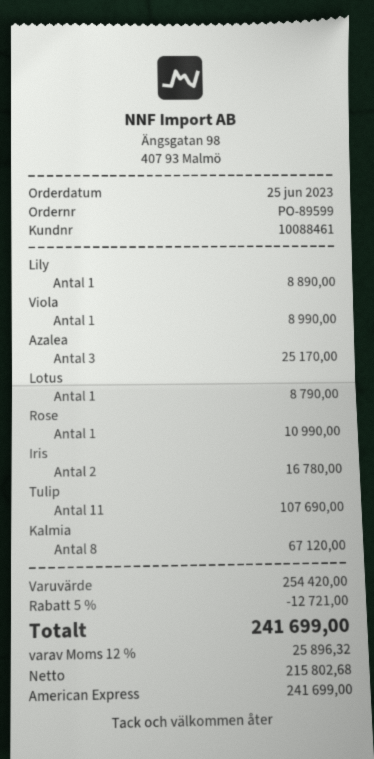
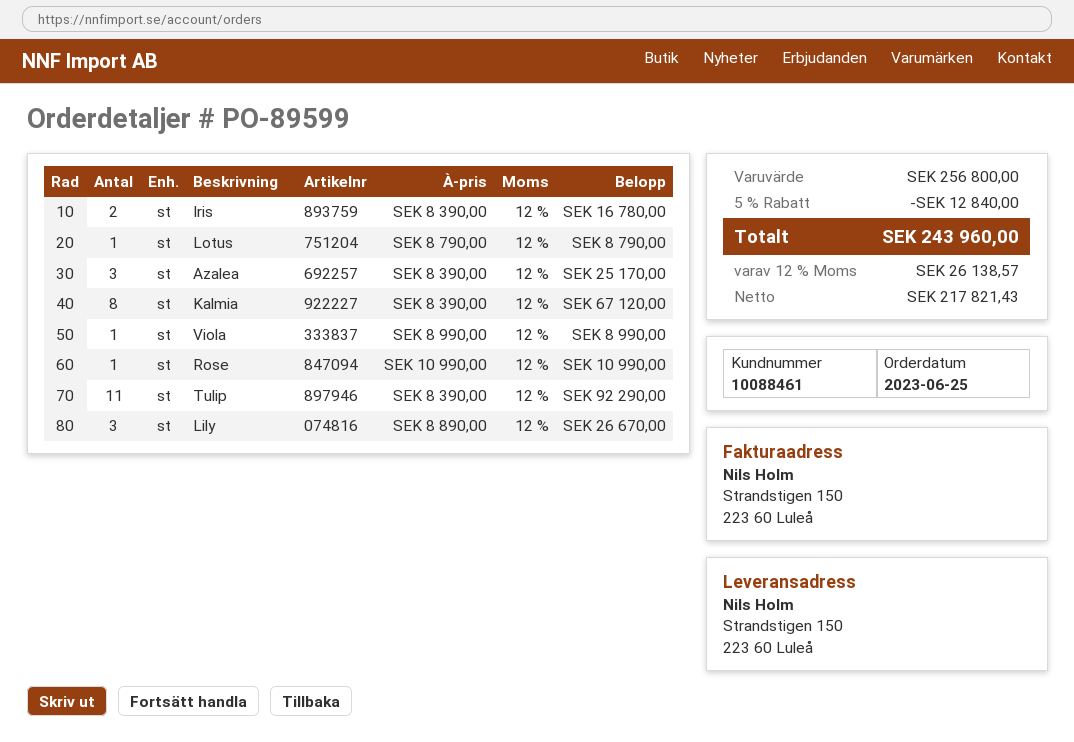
Lily: 1 for 8890.00 -> 3 for 26670.00
Tulip: 11 for 107690.00 -> 11 for 92290.00
subtotal: 254420.00 -> 256800.00
discount: 5% = 12721.00 -> 5% = 12840.00
net: 215802.68 -> 217821.43
tax: 12% = 25896.32 -> 12% = 26138.57
total: 241699.00 -> 243960.00

